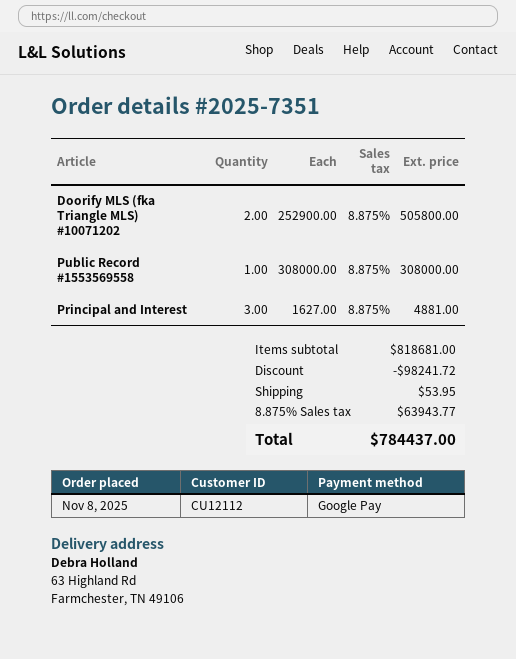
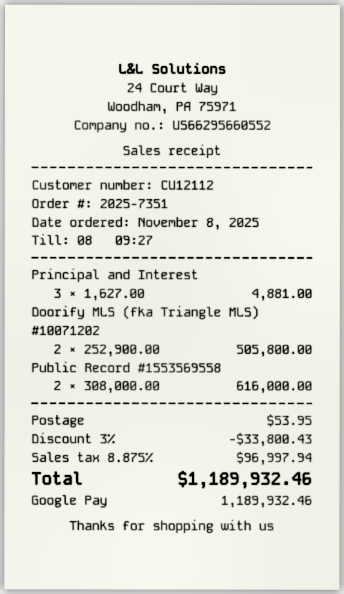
Public Record #1553569558: 1 x 308000.00 = 308000.00 -> 2 x 308000.00 = 616000.00
discount: 98241.72 -> 33800.43
tax: 8.875% = 63943.77 -> 8.875% = 96997.94
total: 784437.00 -> 1189932.46

